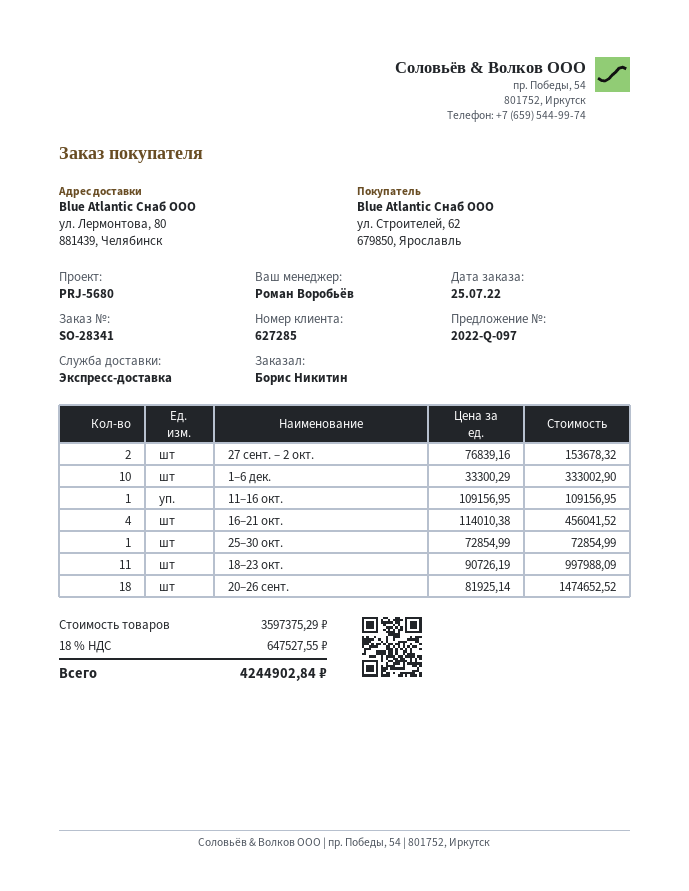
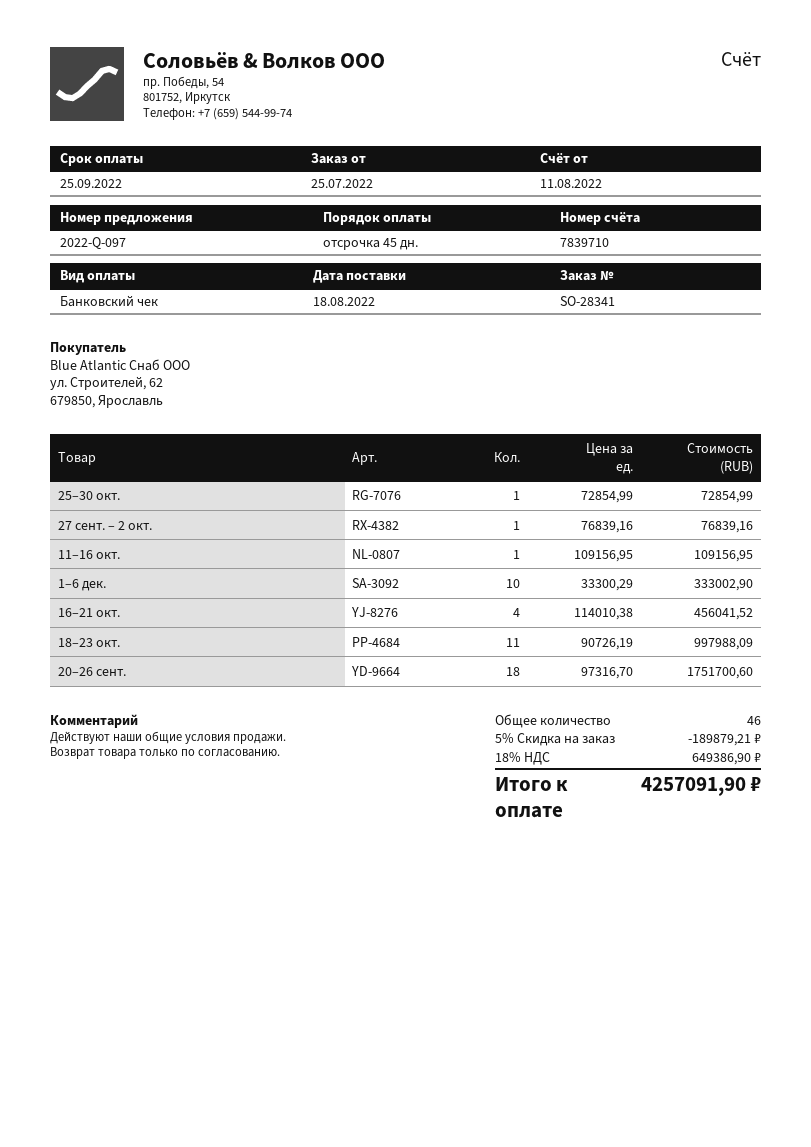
27 сент. – 2 окт.: 2 x 76839.16 = 153678.32 -> 1 x 76839.16 = 76839.16
20–26 сент.: 18 x 81925.14 = 1474652.52 -> 18 x 97316.70 = 1751700.60
discount: none -> 5% = 189879.21
tax: 18% = 647527.55 -> 18% = 649386.90
total: 4244902.84 -> 4257091.90

